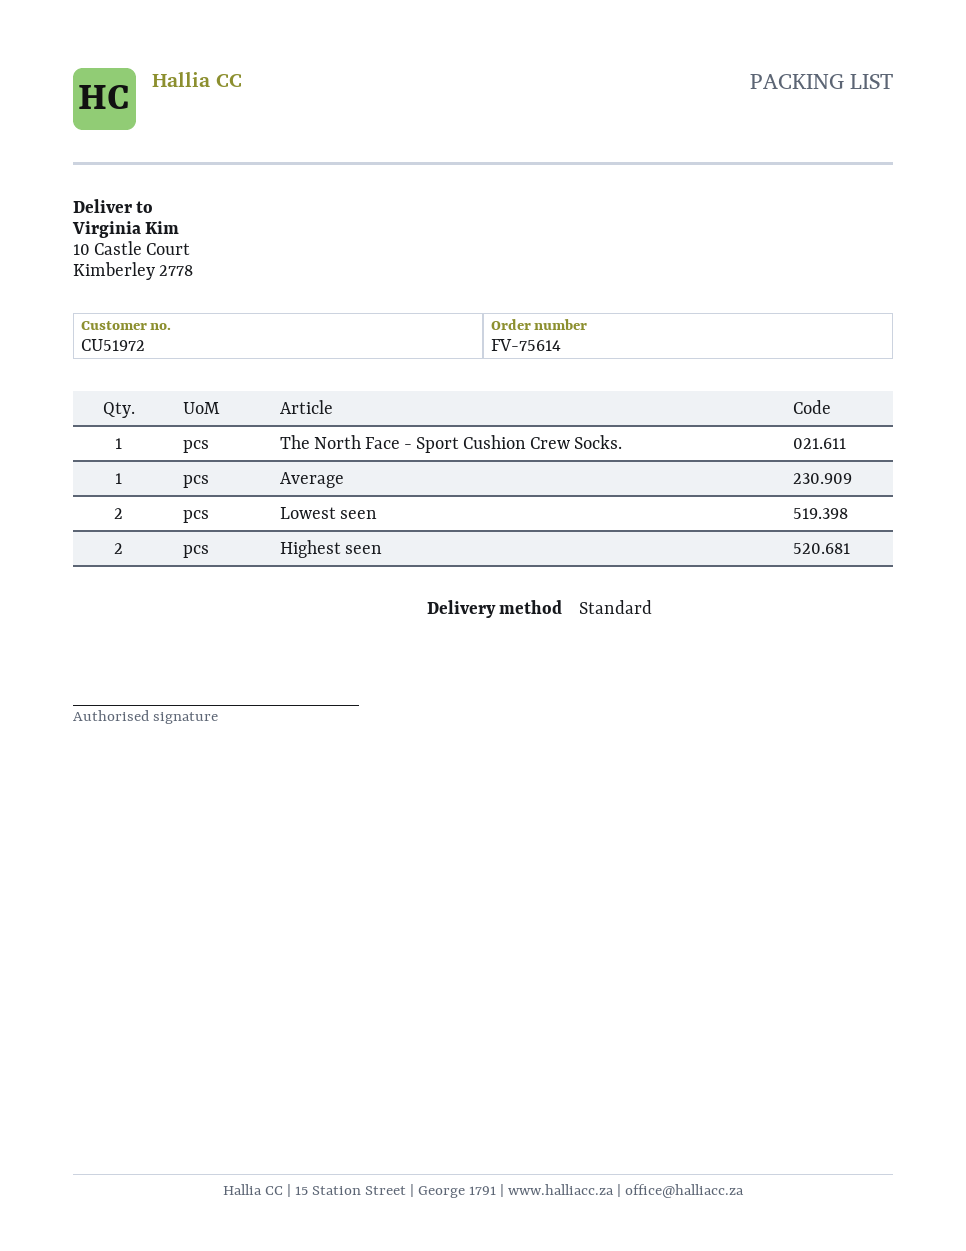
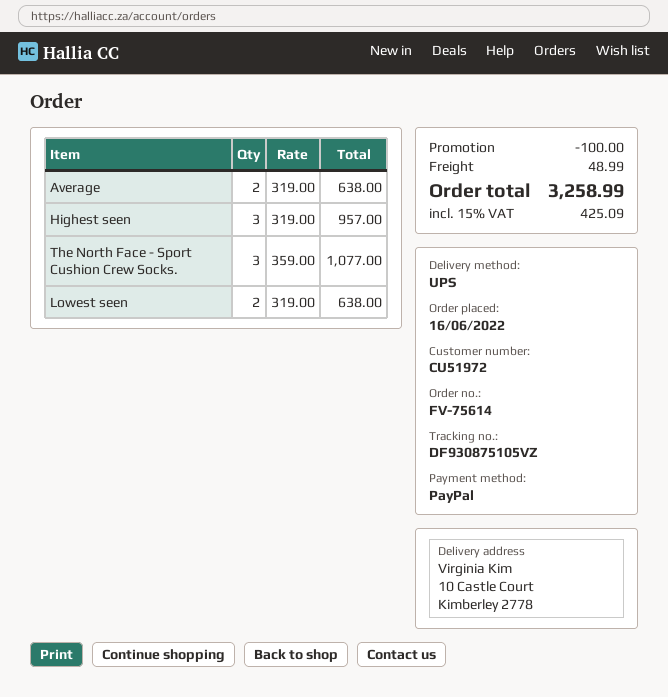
shipping method: standard -> UPS
The North Face - Sport Cushion Crew Socks.: 1 -> 3
Average: 1 -> 2
Highest seen: 2 -> 3

